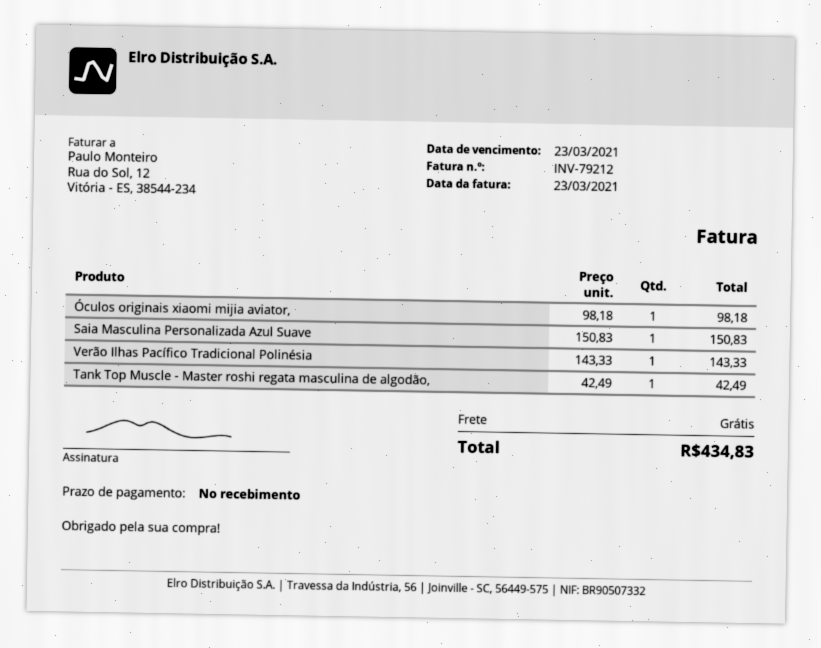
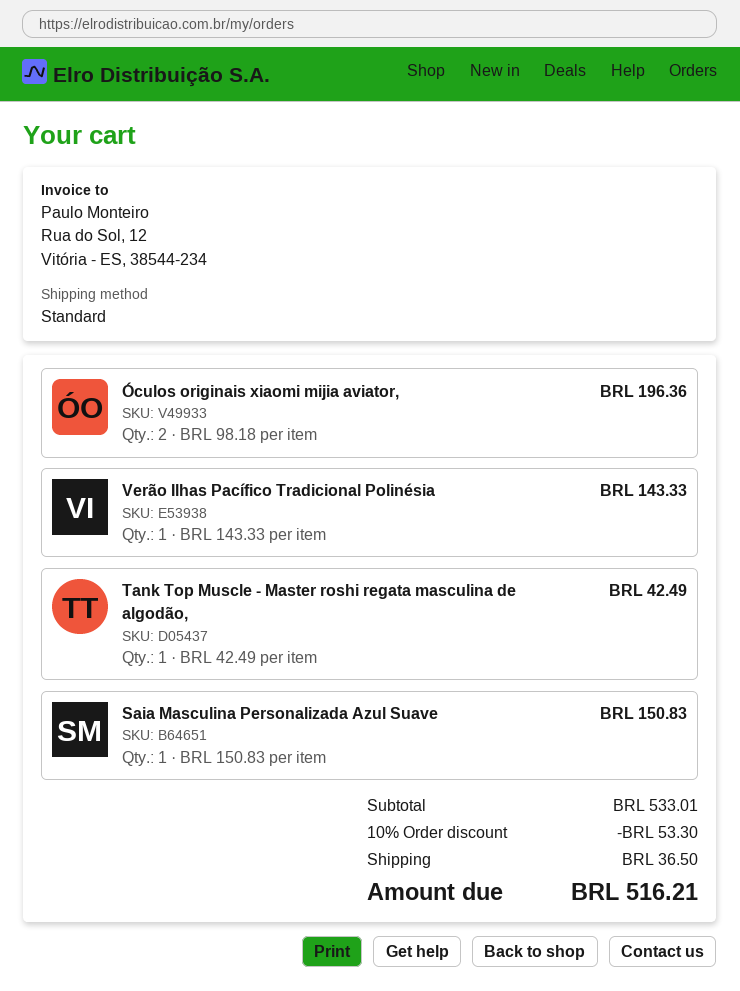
Óculos originais xiaomi mijia aviator,: 1 x 98.18 = 98.18 -> 2 x 98.18 = 196.36
discount: none -> 10% = 53.30
shipping: 0.00 -> 36.50
total: 434.83 -> 516.21

